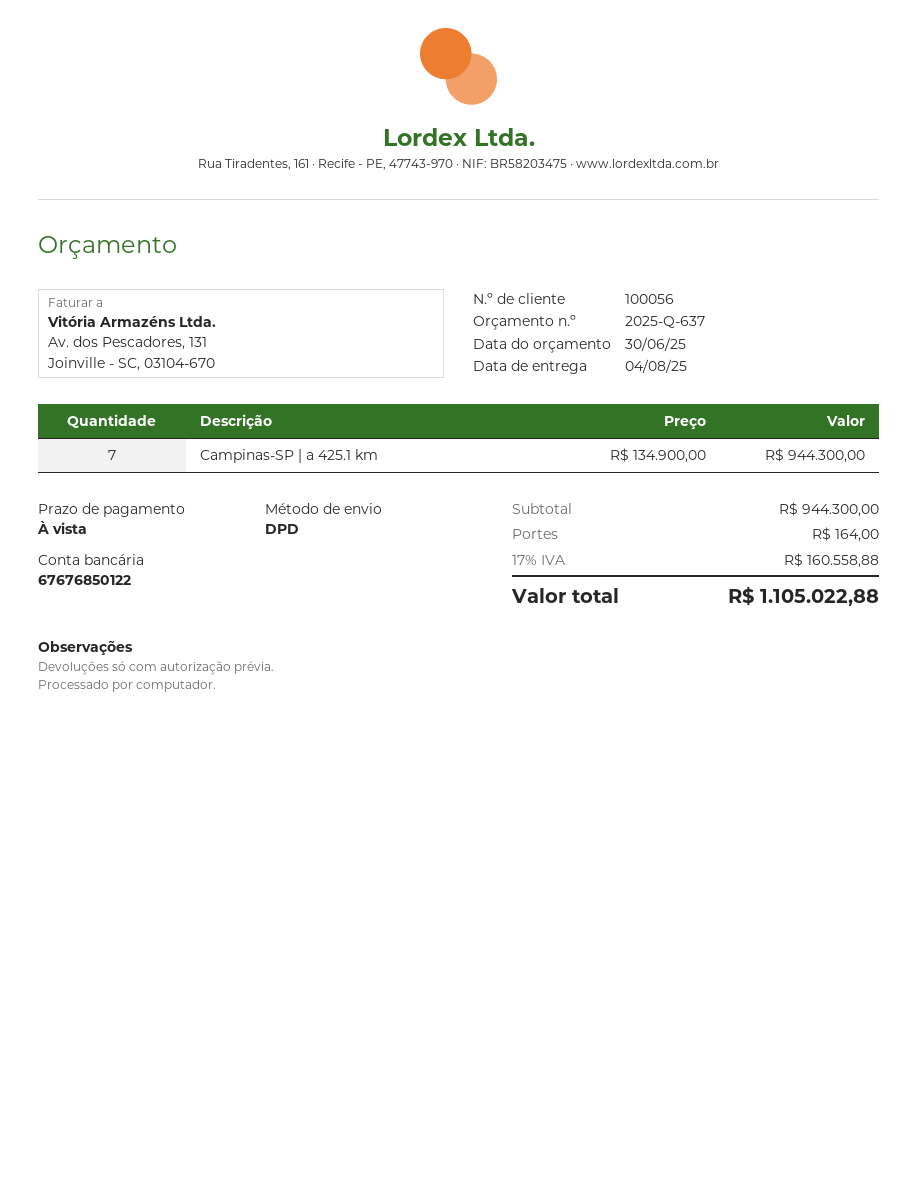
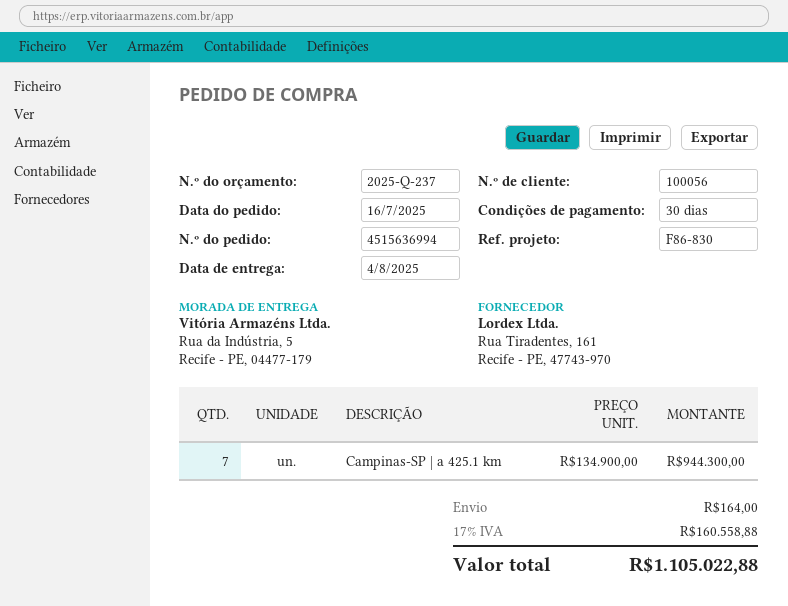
quote number: 2025-Q-637 -> 2025-Q-237
payment terms: on receipt -> 30 days

